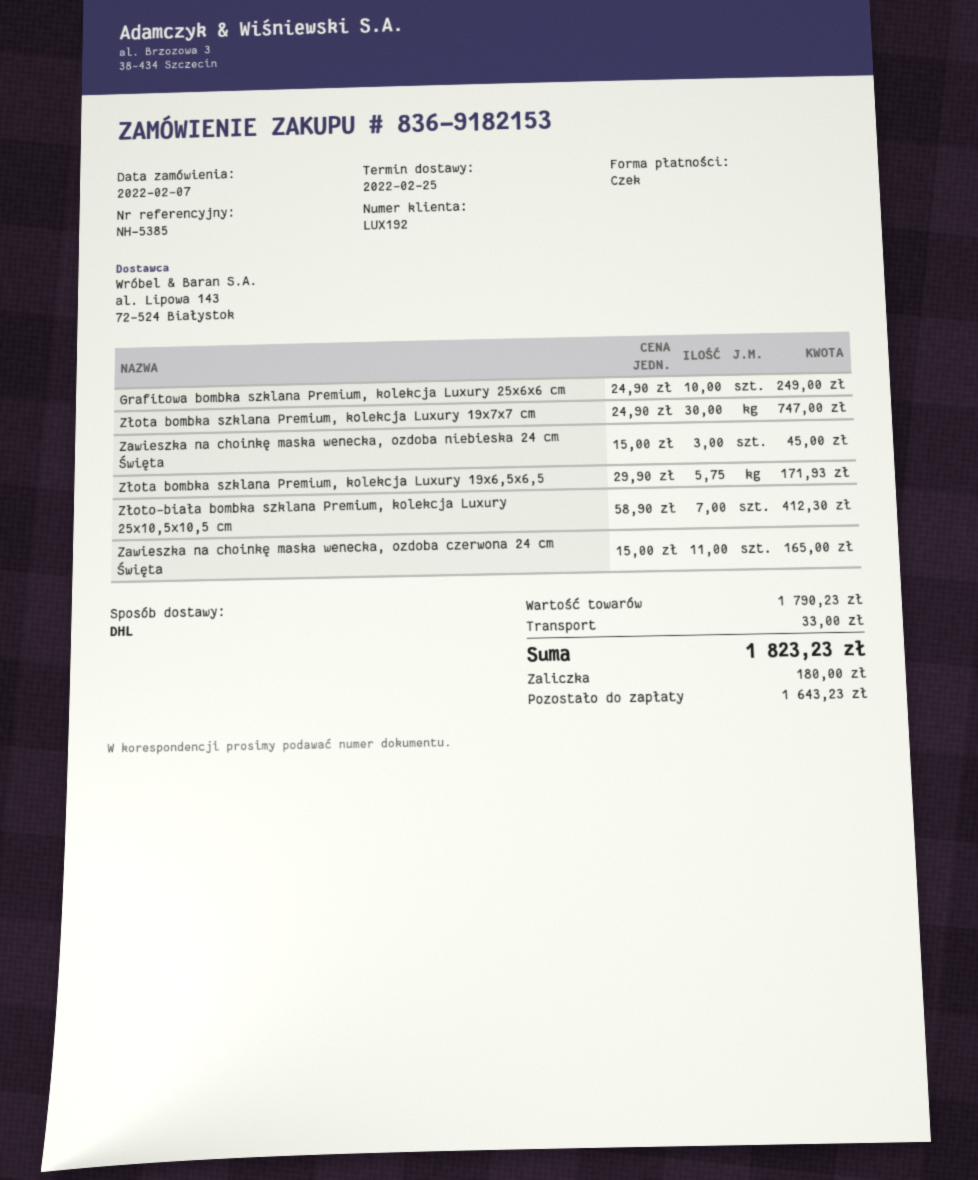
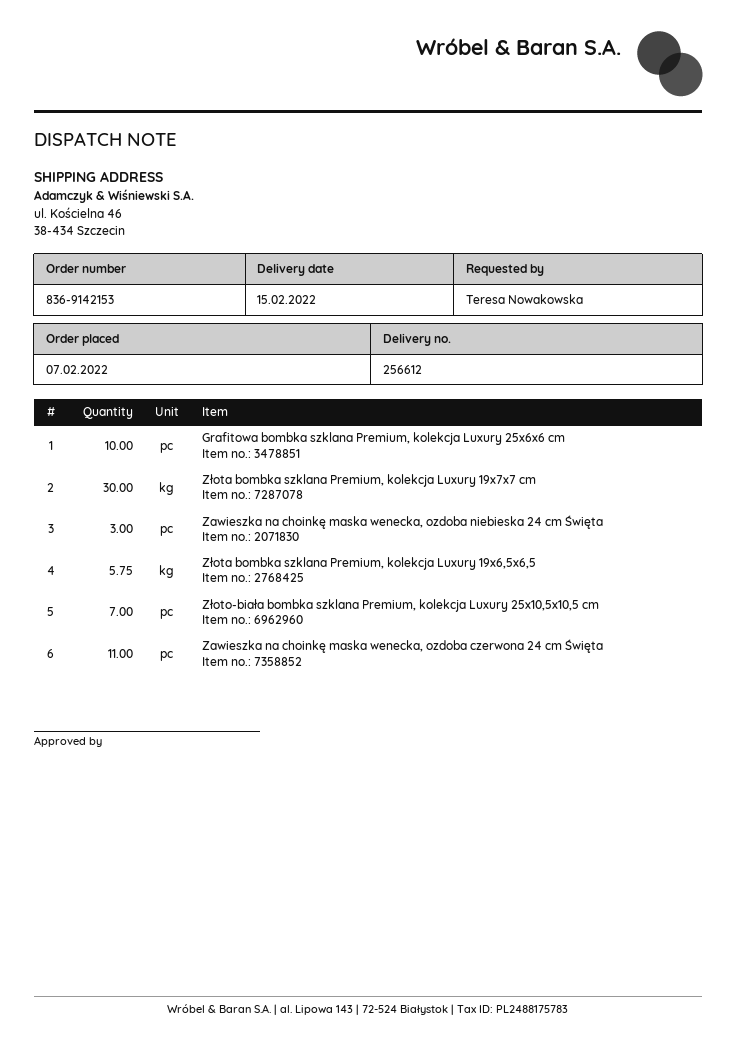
order number: 836-9182153 -> 836-9142153
delivery date: 2022-02-25 -> 2022-02-15

